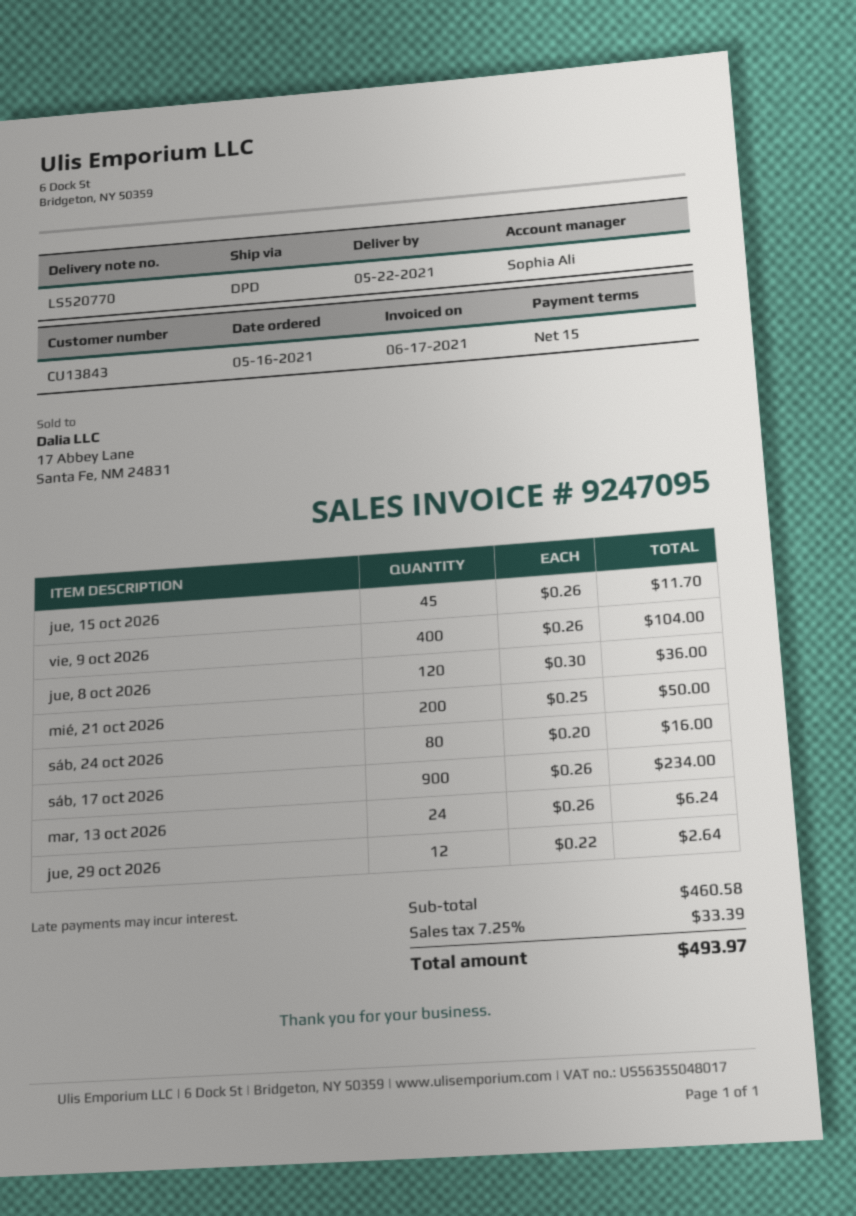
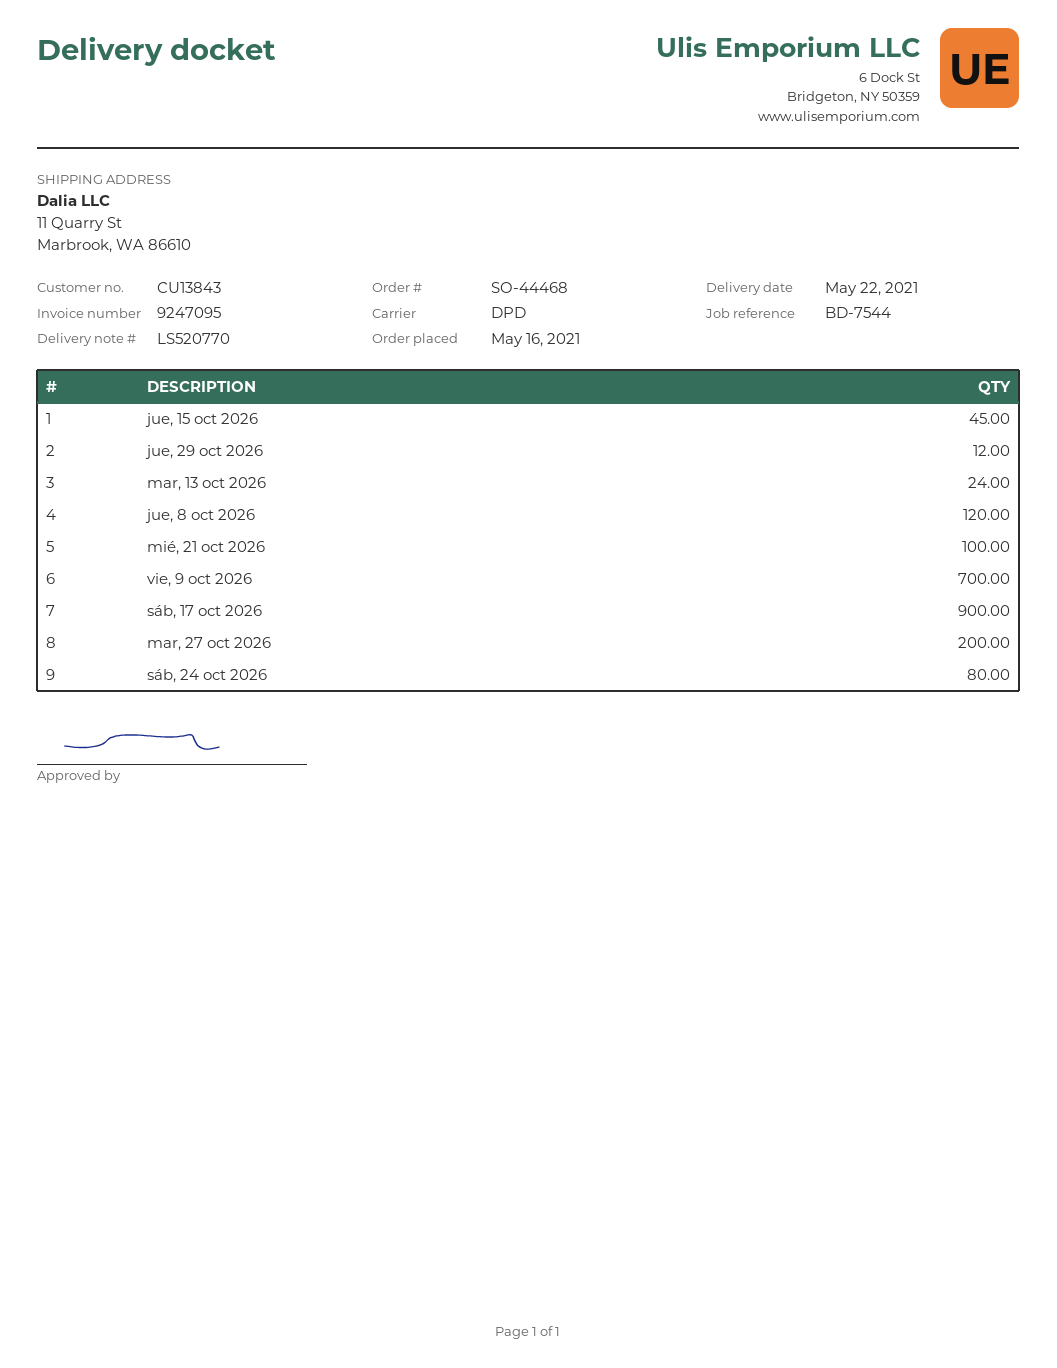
vie, 9 oct 2026: 400 -> 700
mié, 21 oct 2026: 200 -> 100
mar, 27 oct 2026: none -> 200

